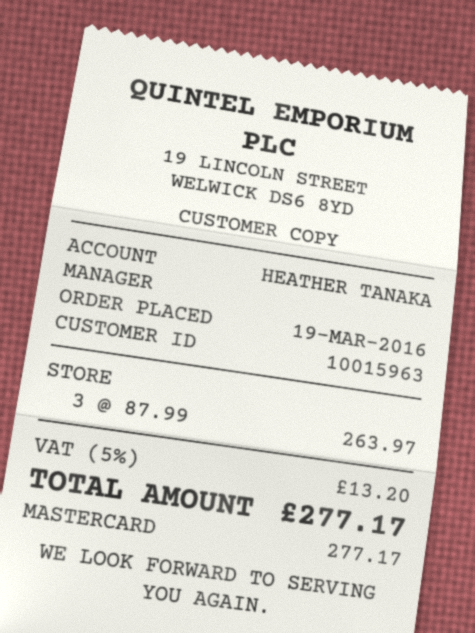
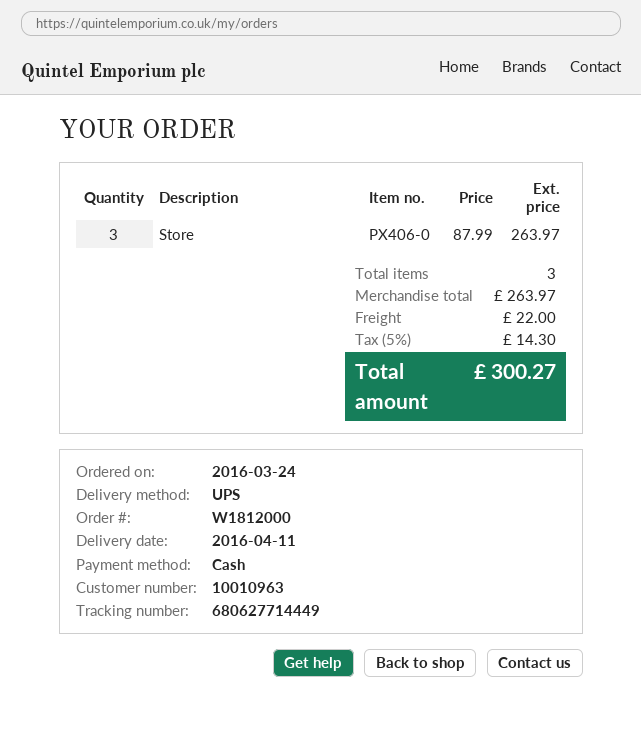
order date: 2016-03-19 -> 2016-03-24
customer number: 10015963 -> 10010963
payment method: Mastercard -> cash
shipping: none -> 22.00
tax: 5% = 13.20 -> 5% = 14.30
total: 277.17 -> 300.27

